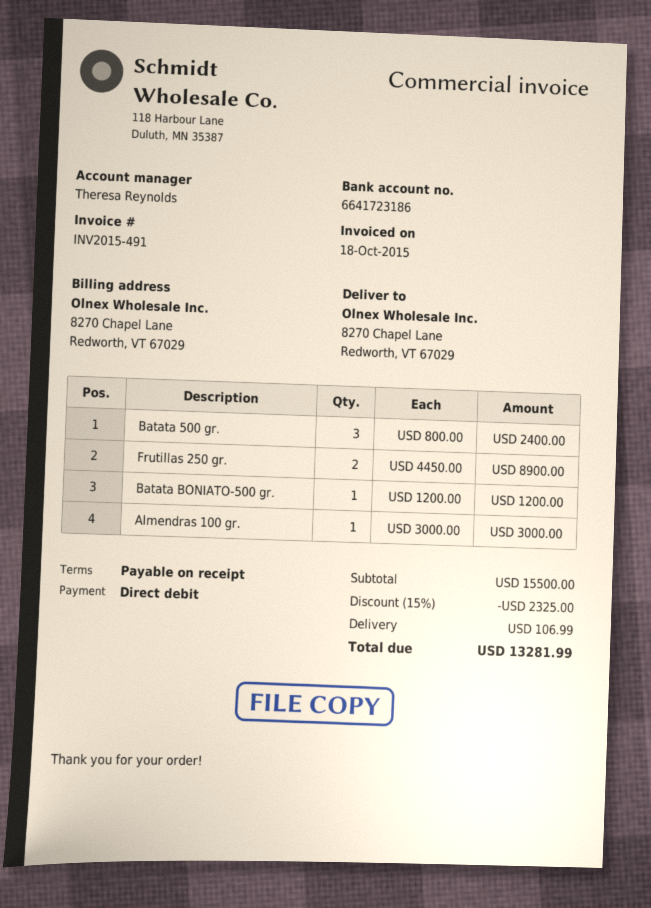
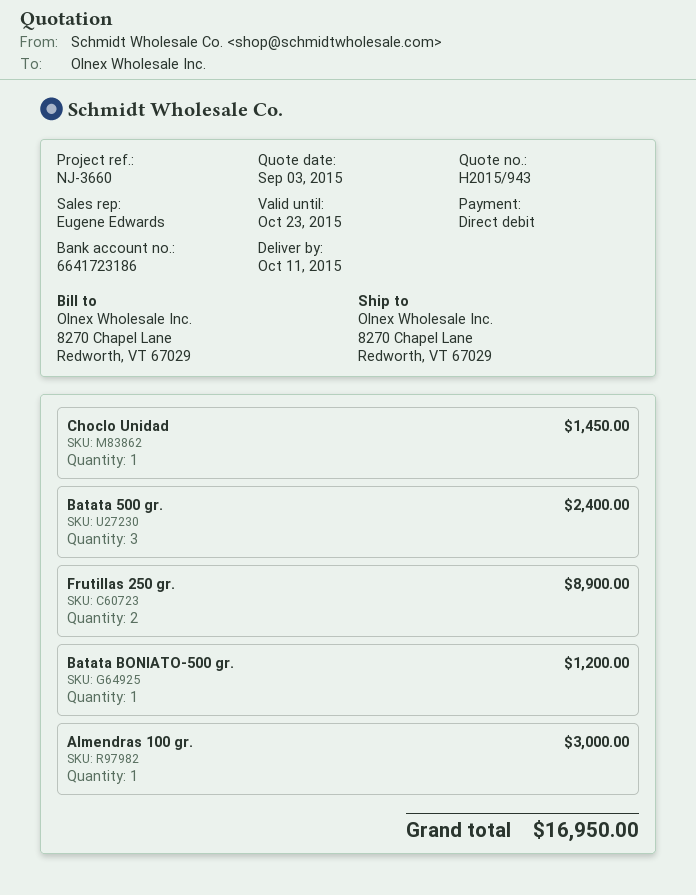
sales rep: Theresa Reynolds -> Eugene Edwards
Choclo Unidad: none -> 1 for 1450.00
discount: 15% = 2325.00 -> none
shipping: 106.99 -> none
total: 13281.99 -> 16950.00

